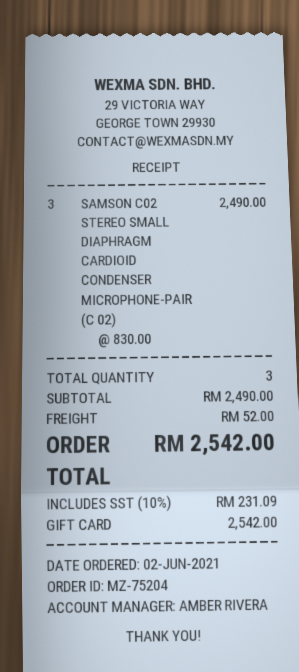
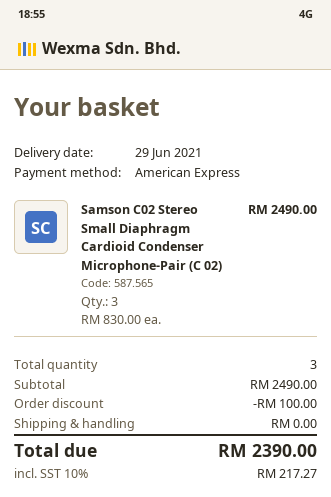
payment method: gift card -> American Express
discount: none -> 100.00
shipping: 52.00 -> 0.00
tax: 10% = 231.09 -> 10% = 217.27
total: 2542.00 -> 2390.00

